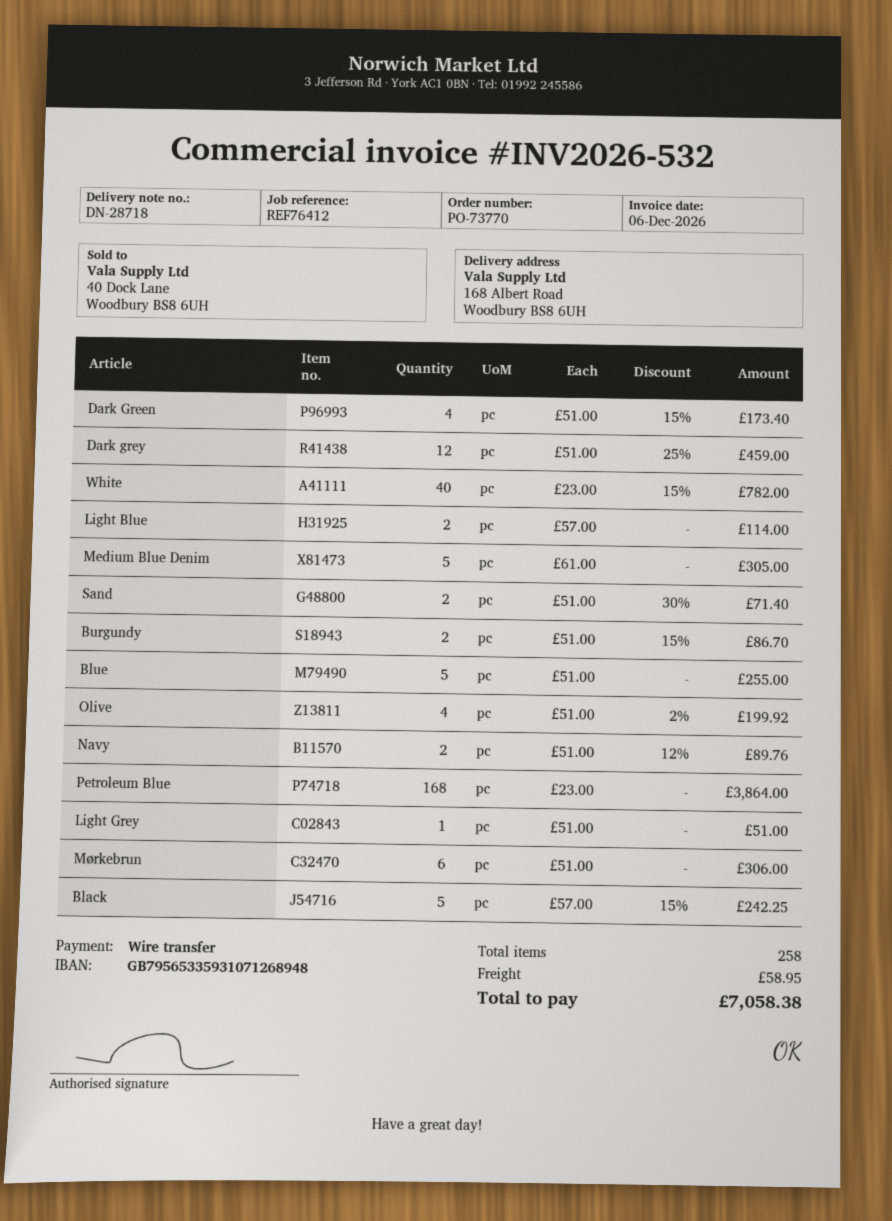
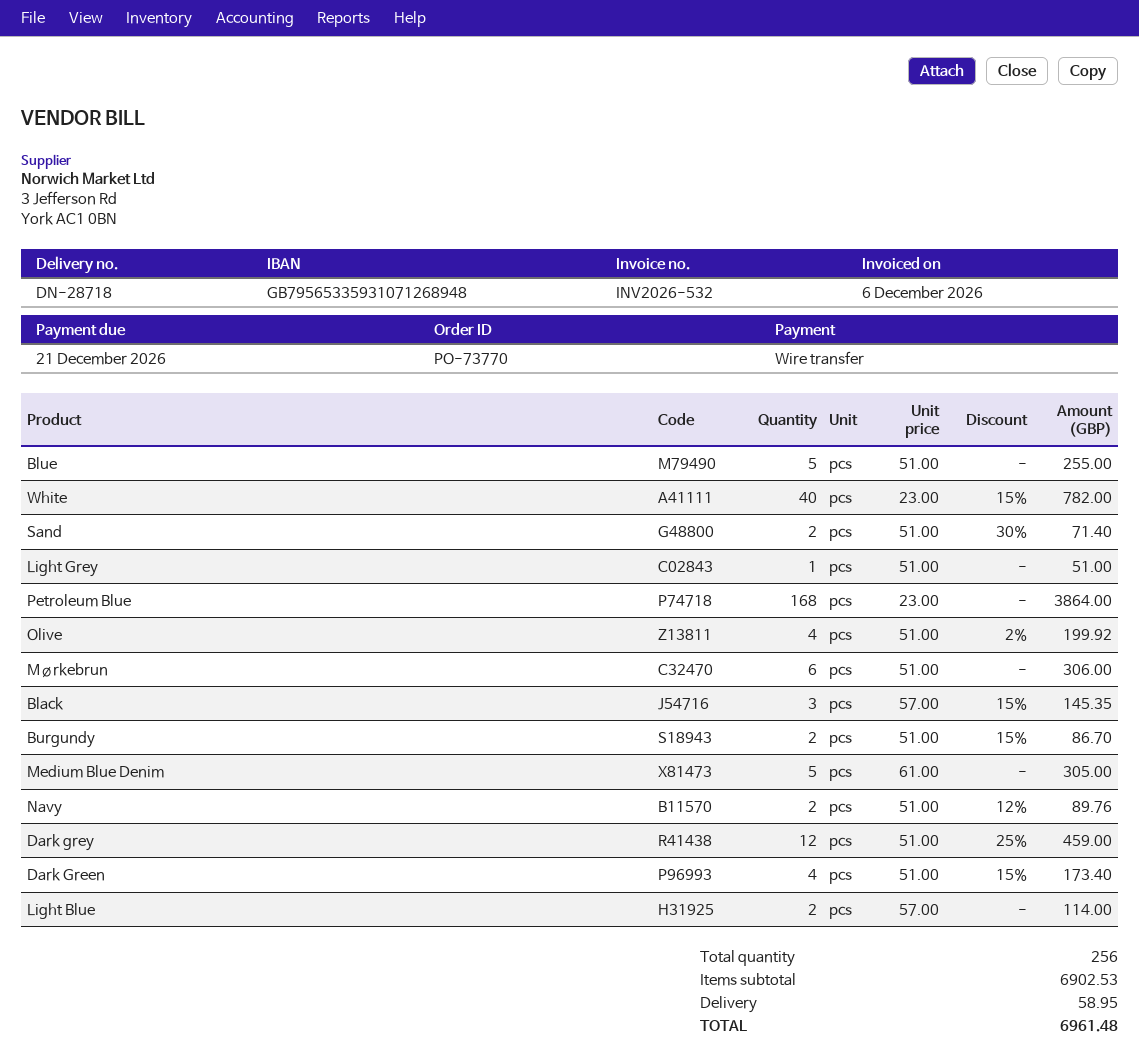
Black: 5 x 57.00 - 15% = 242.25 -> 3 x 57.00 - 15% = 145.35
total quantity: 258 -> 256
total: 7058.38 -> 6961.48

